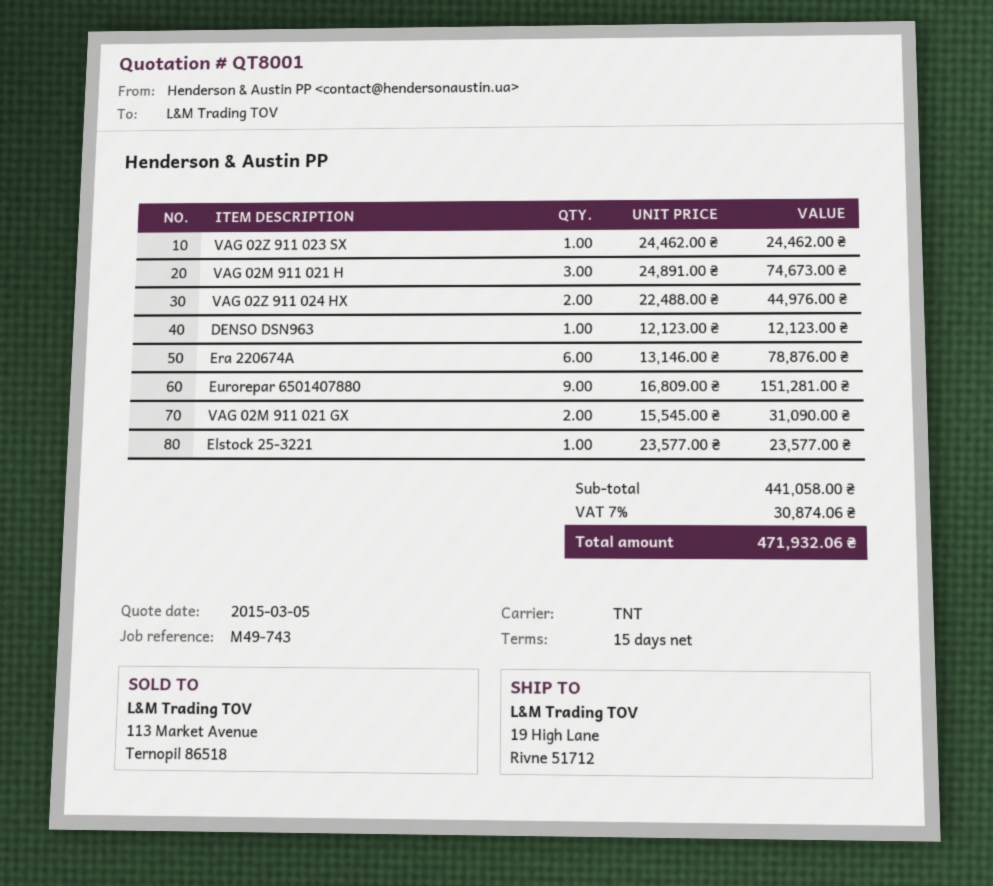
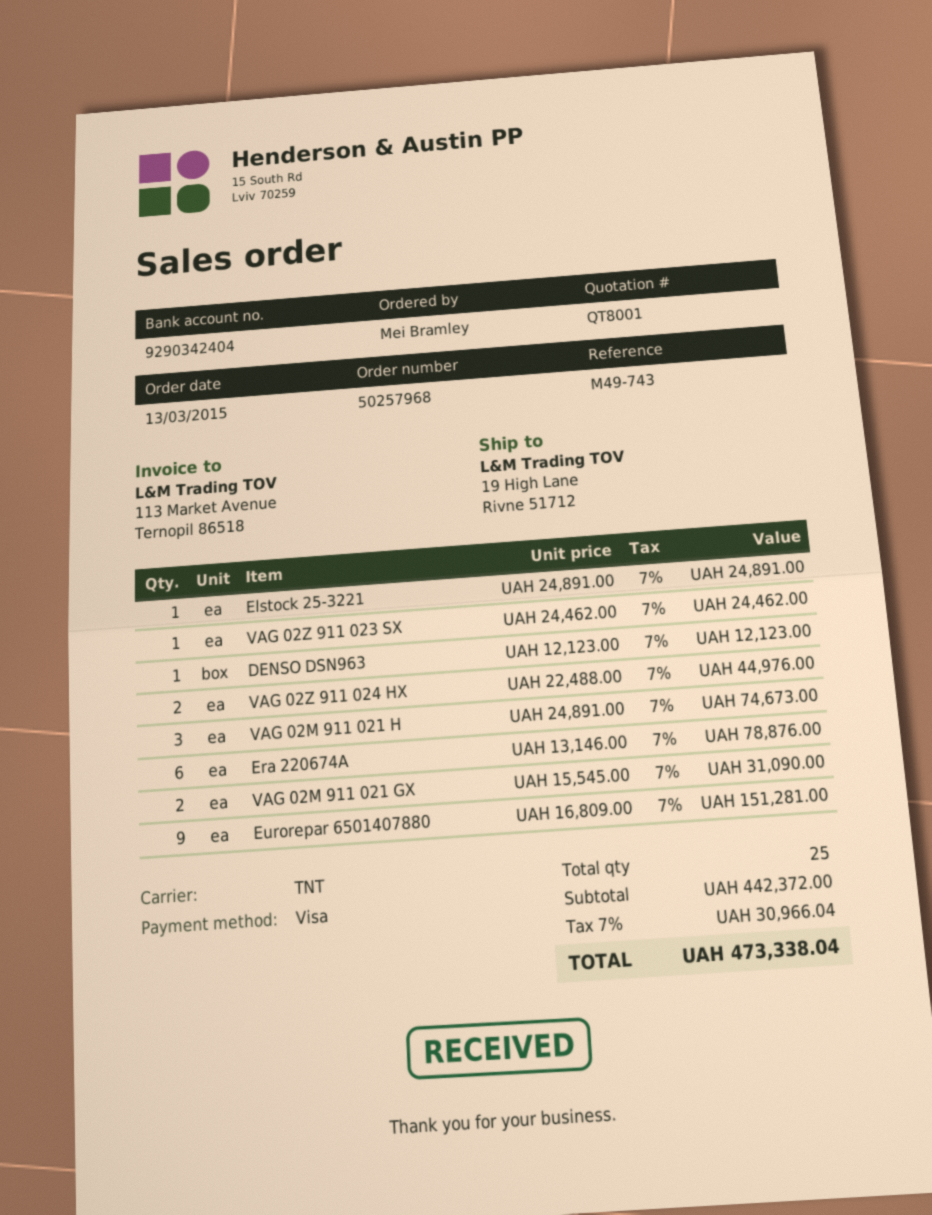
Elstock 25-3221: 1 x 23577.00 = 23577.00 -> 1 x 24891.00 = 24891.00
subtotal: 441058.00 -> 442372.00
tax: 7% = 30874.06 -> 7% = 30966.04
total: 471932.06 -> 473338.04

